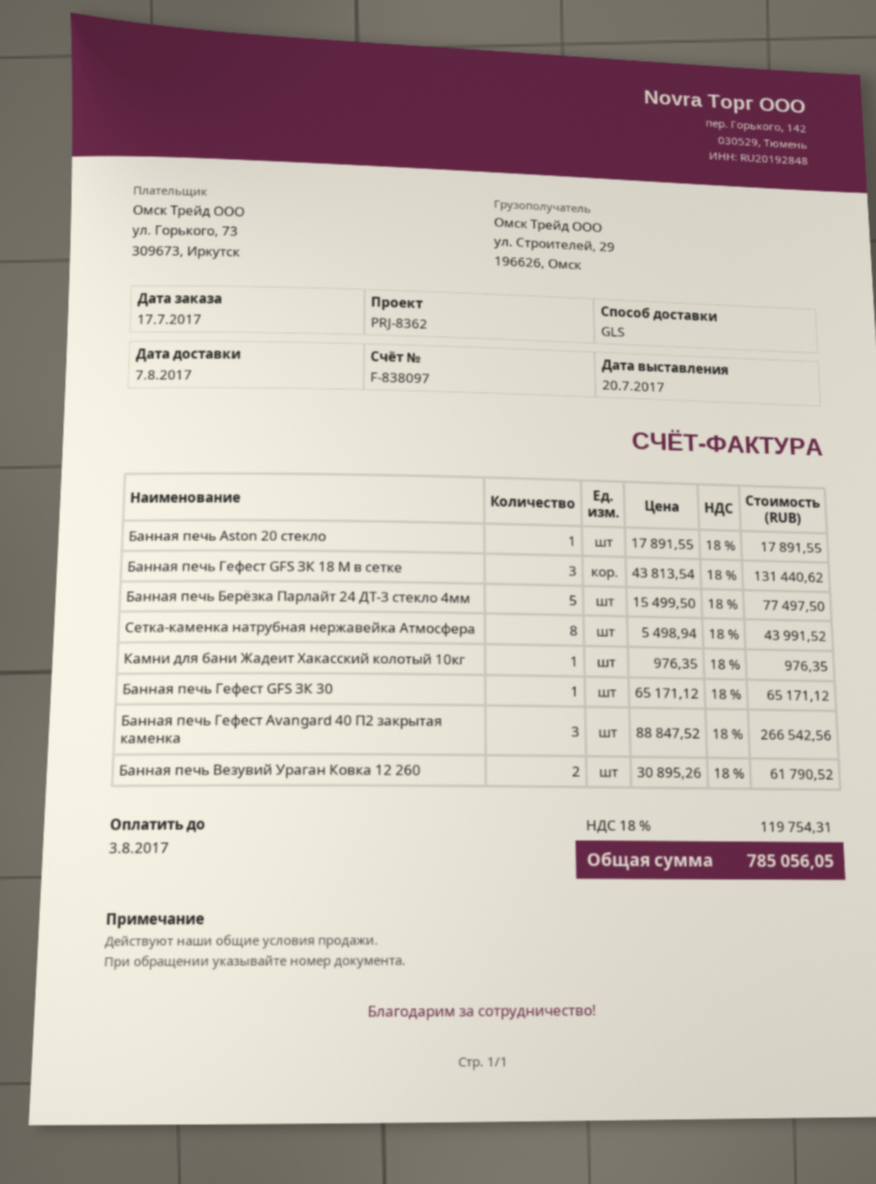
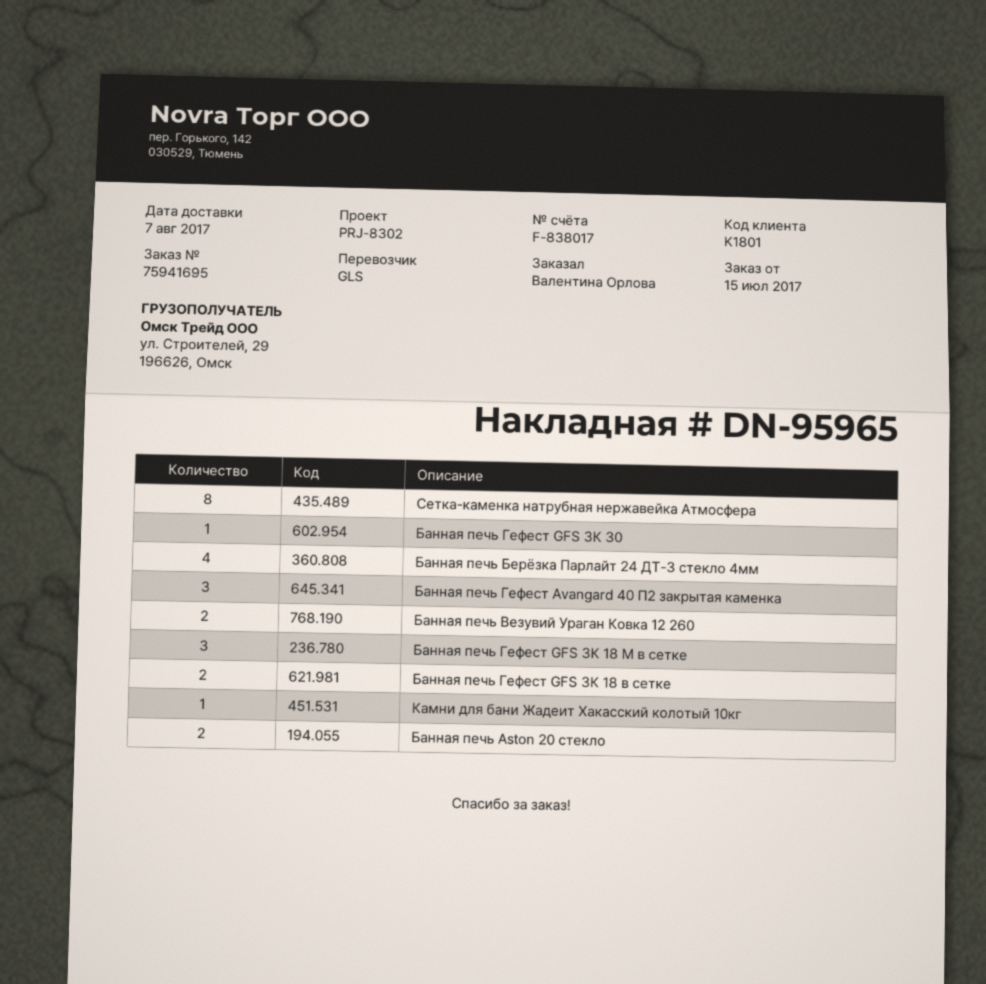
order date: 2017-07-17 -> 2017-07-15
invoice number: F-838097 -> F-838017
reference: PRJ-8362 -> PRJ-8302
Банная печь Aston 20 стекло: 1 -> 2
Банная печь Берёзка Парлайт 24 ДТ-3 стекло 4мм: 5 -> 4
Банная печь Гефест GFS ЗК 18 в сетке: none -> 2

